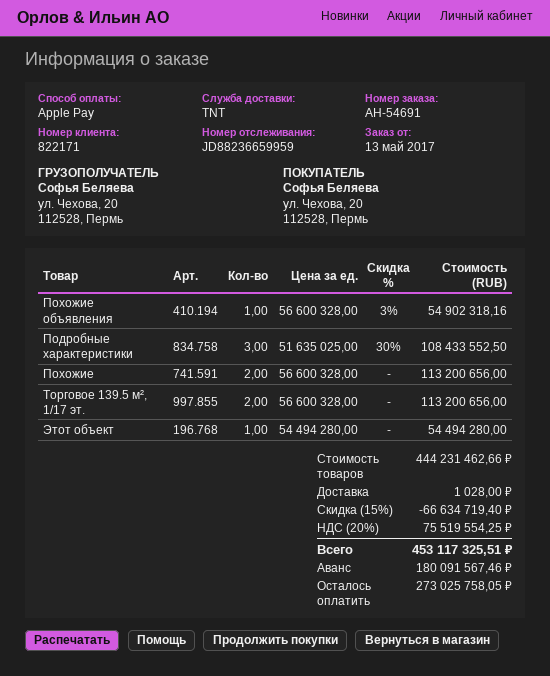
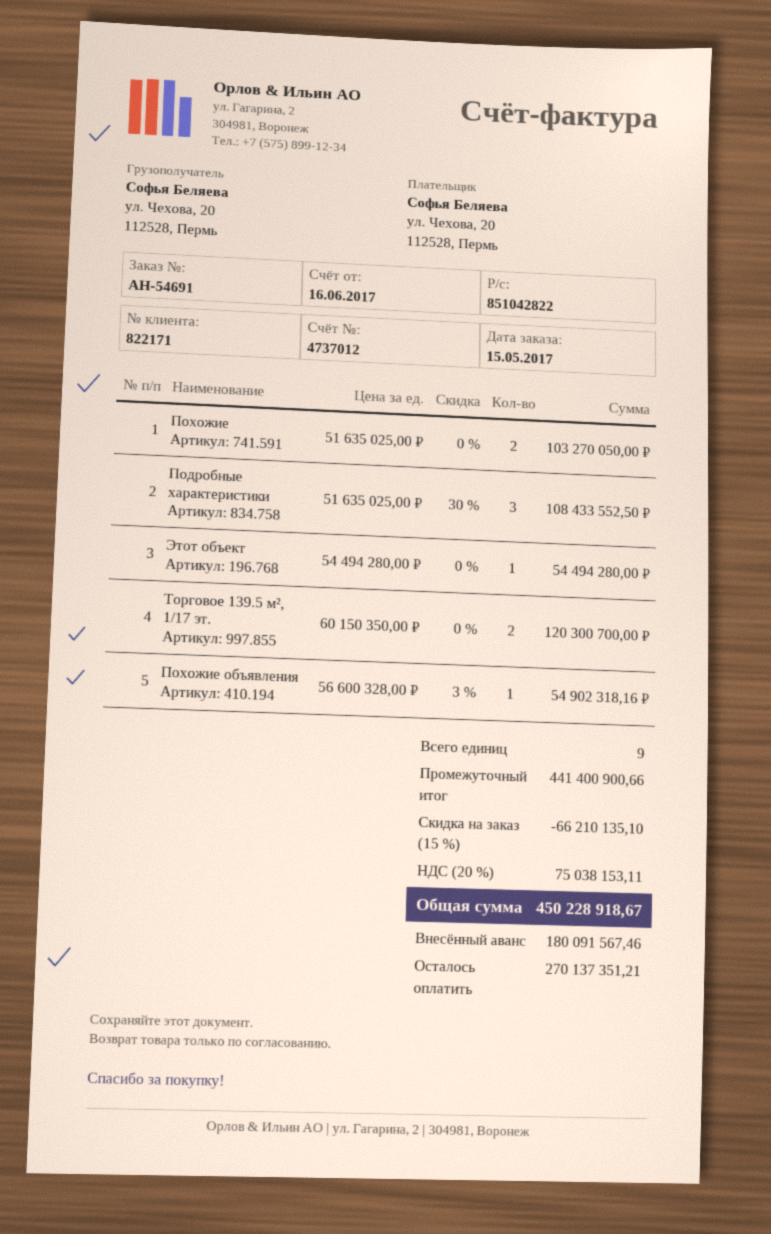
order date: 2017-05-13 -> 2017-05-15
Похожие: 2 x 56600328.00 = 113200656.00 -> 2 x 51635025.00 = 103270050.00
Торговое 139.5 м², 1/17 эт.: 2 x 56600328.00 = 113200656.00 -> 2 x 60150350.00 = 120300700.00
subtotal: 444231462.66 -> 441400900.66
discount: 15% = 66634719.40 -> 15% = 66210135.10
shipping: 1028.00 -> none
tax: 20% = 75519554.25 -> 20% = 75038153.11
total: 453117325.51 -> 450228918.67
balance: 273025758.05 -> 270137351.21

